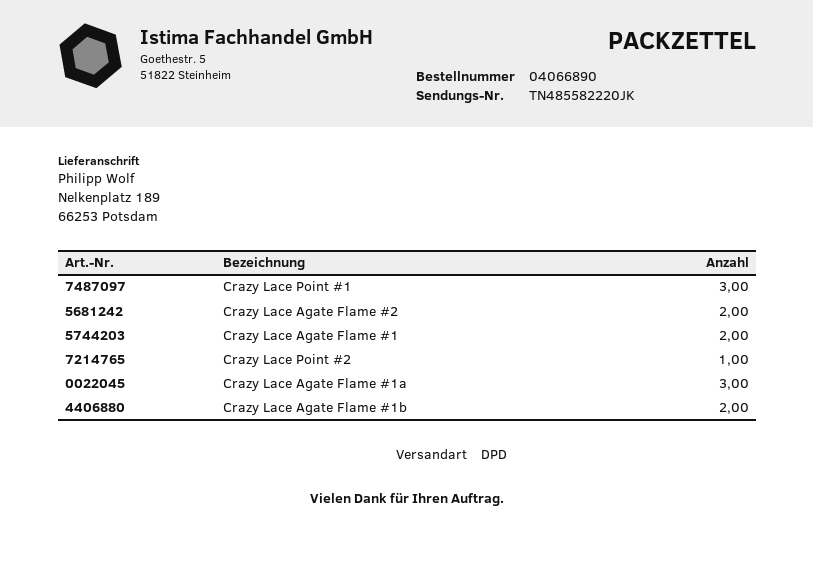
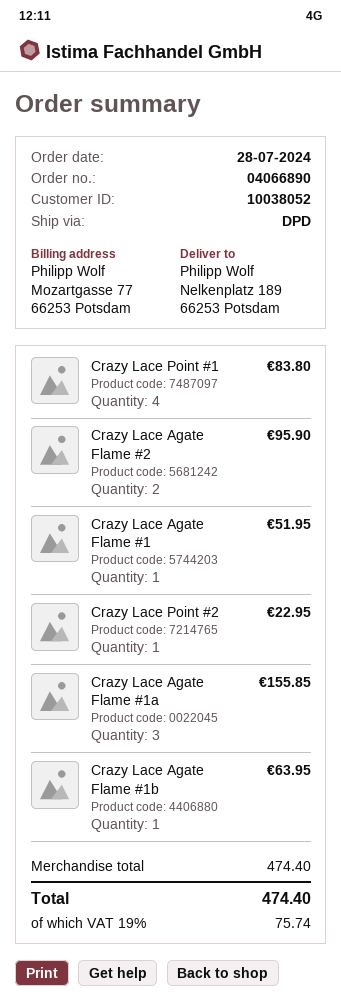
Crazy Lace Point #1: 3 -> 4
Crazy Lace Agate Flame #1: 2 -> 1
Crazy Lace Agate Flame #1b: 2 -> 1

